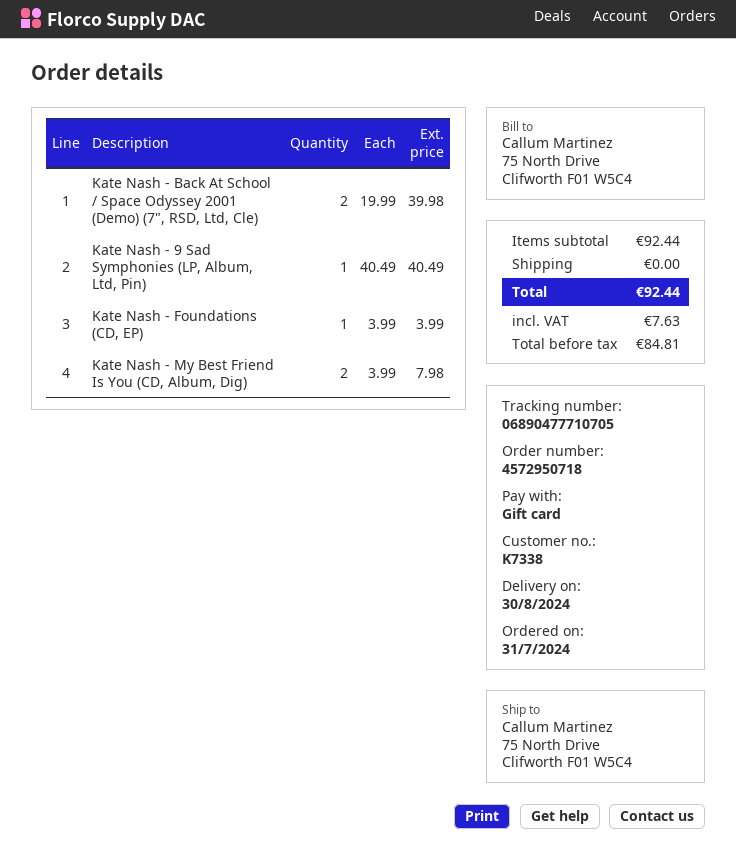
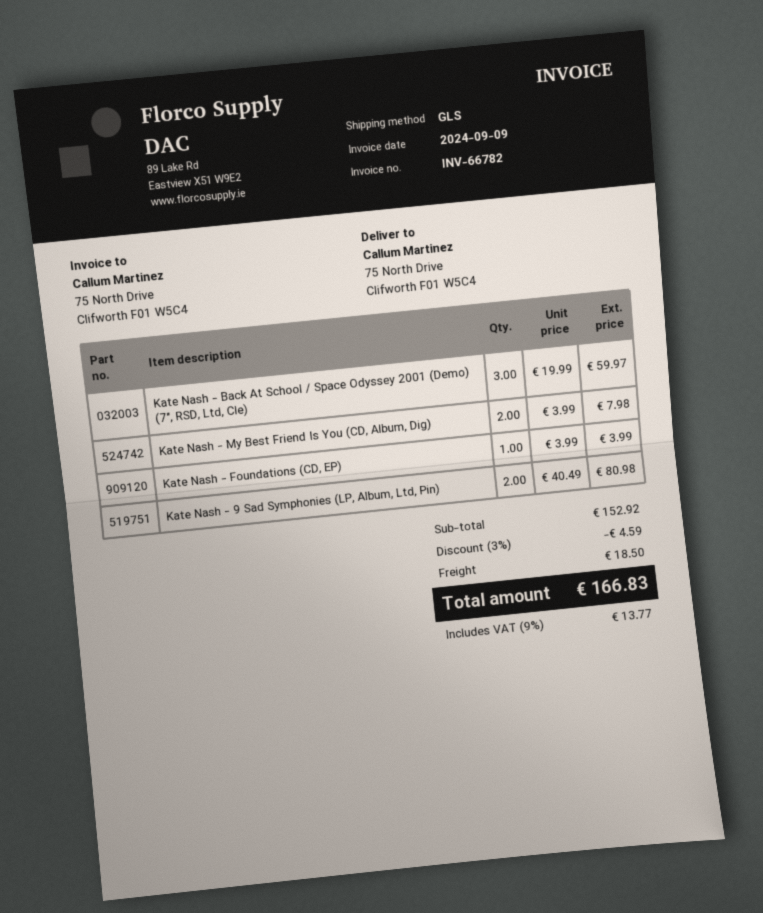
Kate Nash - Back At School / Space Odyssey 2001 (Demo) (7", RSD, Ltd, Cle): 2 x 19.99 = 39.98 -> 3 x 19.99 = 59.97
Kate Nash - 9 Sad Symphonies (LP, Album, Ltd, Pin): 1 x 40.49 = 40.49 -> 2 x 40.49 = 80.98
subtotal: 92.44 -> 152.92
discount: none -> 3% = 4.59
shipping: 0.00 -> 18.50
tax: 7.63 -> 13.77
total: 92.44 -> 166.83

